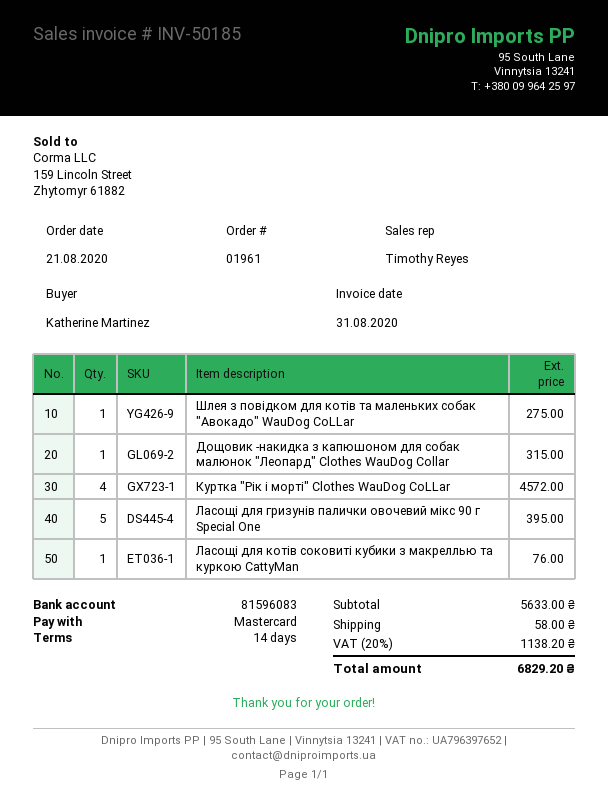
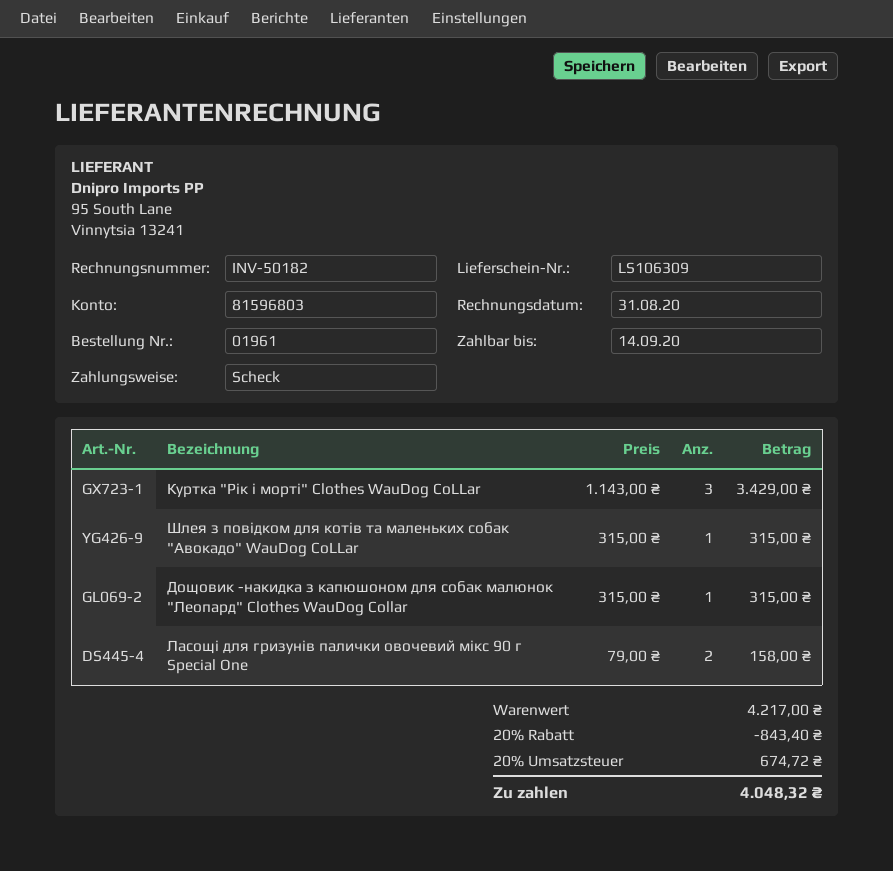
invoice number: INV-50185 -> INV-50182
payment method: Mastercard -> cheque
bank account: 81596083 -> 81596803
Шлея з повідком для котів та маленьких собак "Авокадо" WauDog CoLLar: 1 for 275.00 -> 1 for 315.00
Куртка "Рік і морті" Clothes WauDog CoLLar: 4 for 4572.00 -> 3 for 3429.00
Ласощі для гризунів палички овочевий мікс 90 г Special One: 5 for 395.00 -> 2 for 158.00
Ласощі для котів соковиті кубики з макреллью та куркою CattyMan: 1 for 76.00 -> none
subtotal: 5633.00 -> 4217.00
discount: none -> 20% = 843.40
shipping: 58.00 -> none
tax: 20% = 1138.20 -> 20% = 674.72
total: 6829.20 -> 4048.32

